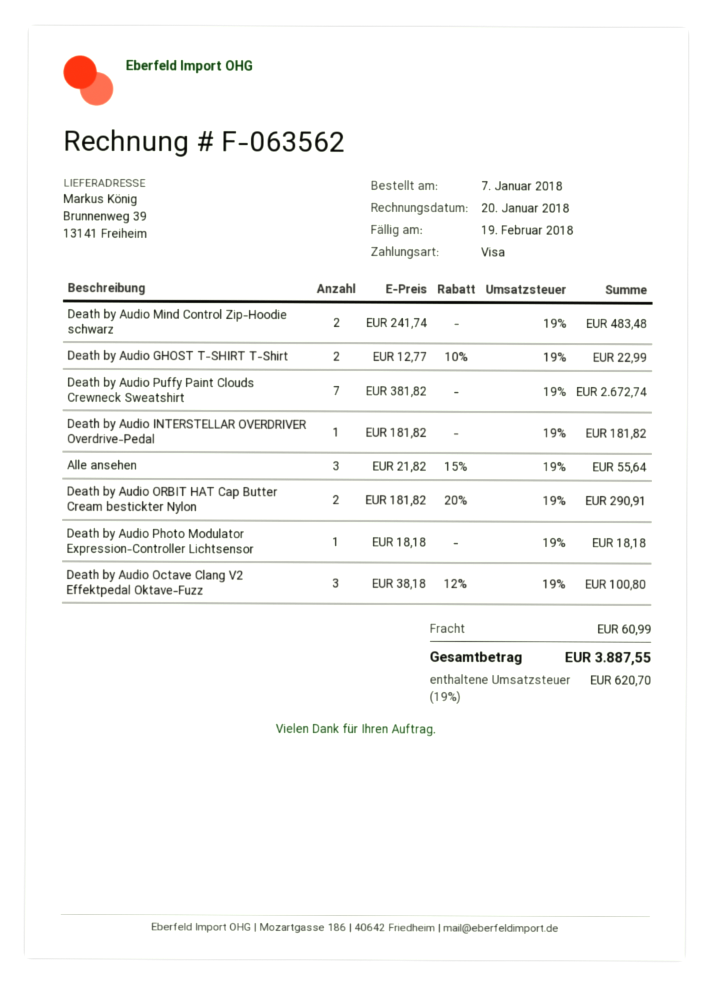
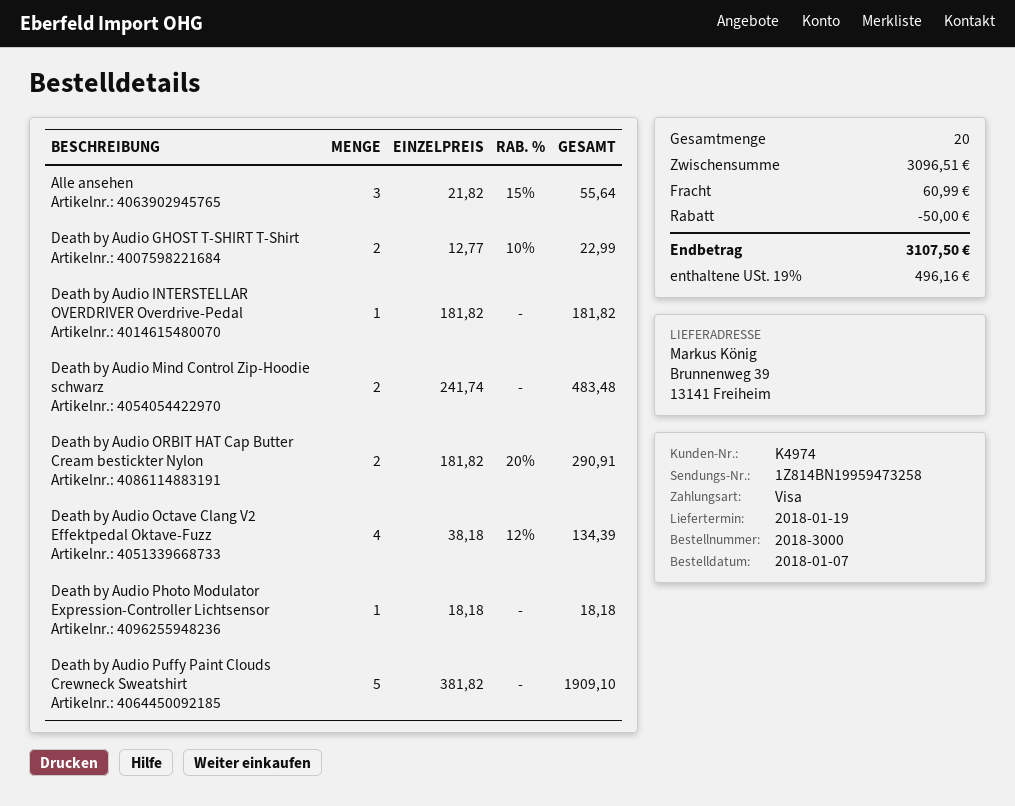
Death by Audio Puffy Paint Clouds Crewneck Sweatshirt: 7 x 381.82 = 2672.74 -> 5 x 381.82 = 1909.10
Death by Audio Octave Clang V2 Effektpedal Oktave-Fuzz: 3 x 38.18 - 12% = 100.80 -> 4 x 38.18 - 12% = 134.39
discount: none -> 50.00
tax: 19% = 620.70 -> 19% = 496.16
total: 3887.55 -> 3107.50

